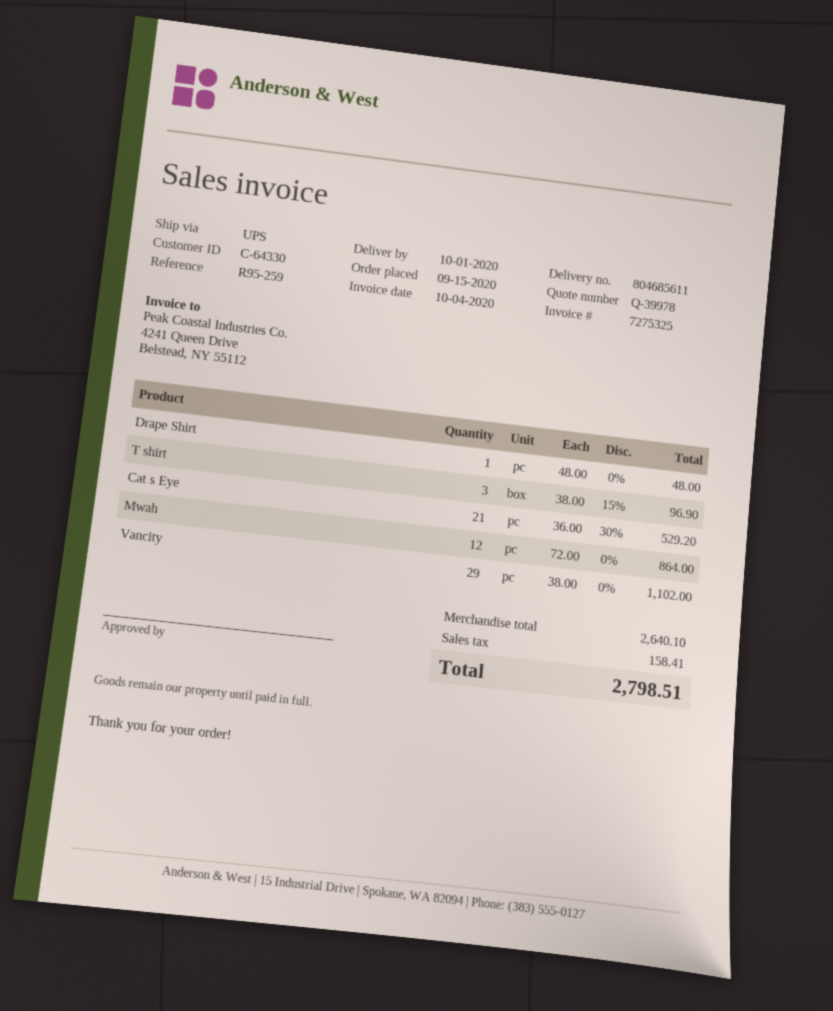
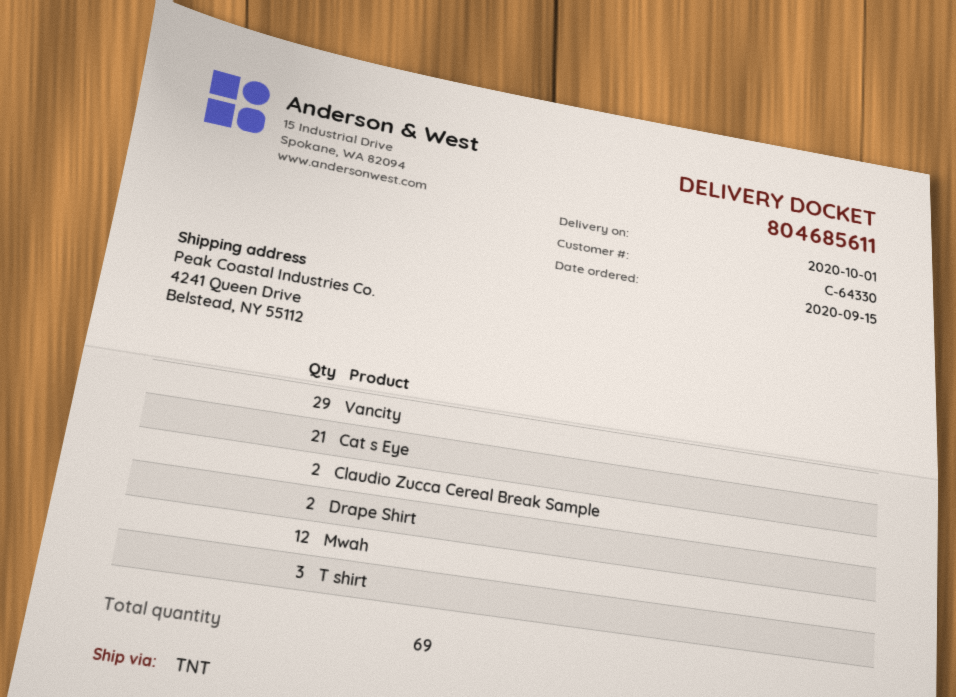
shipping method: UPS -> TNT
Drape Shirt: 1 -> 2
Claudio Zucca Cereal Break Sample: none -> 2

